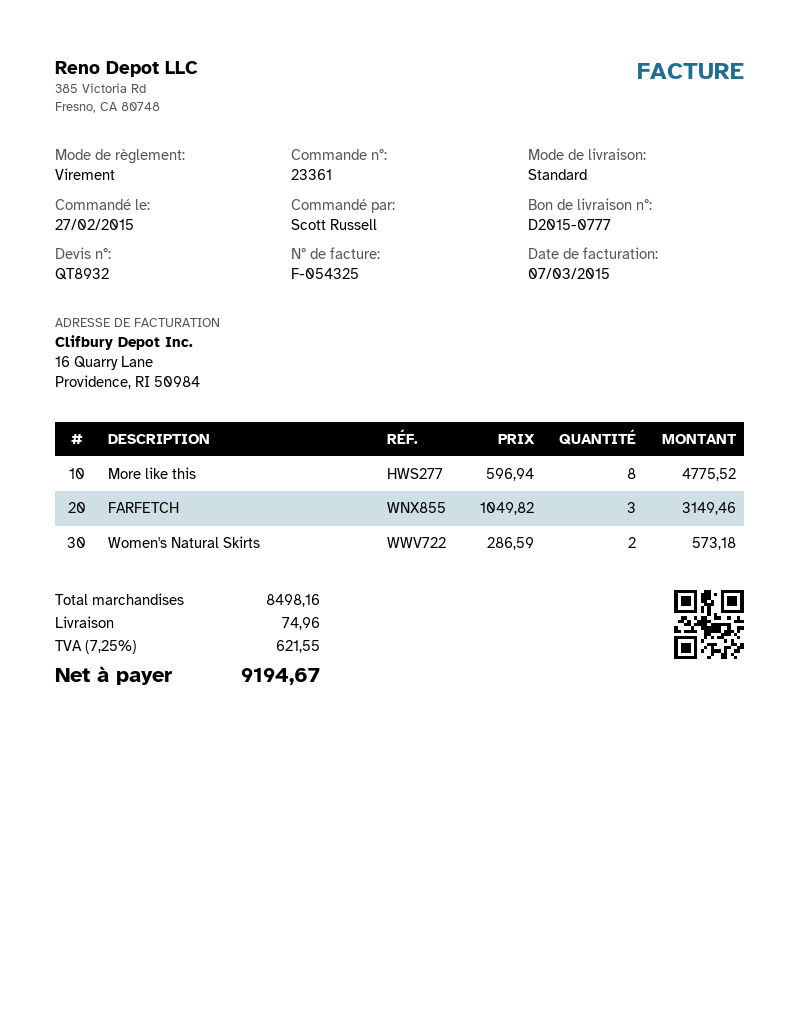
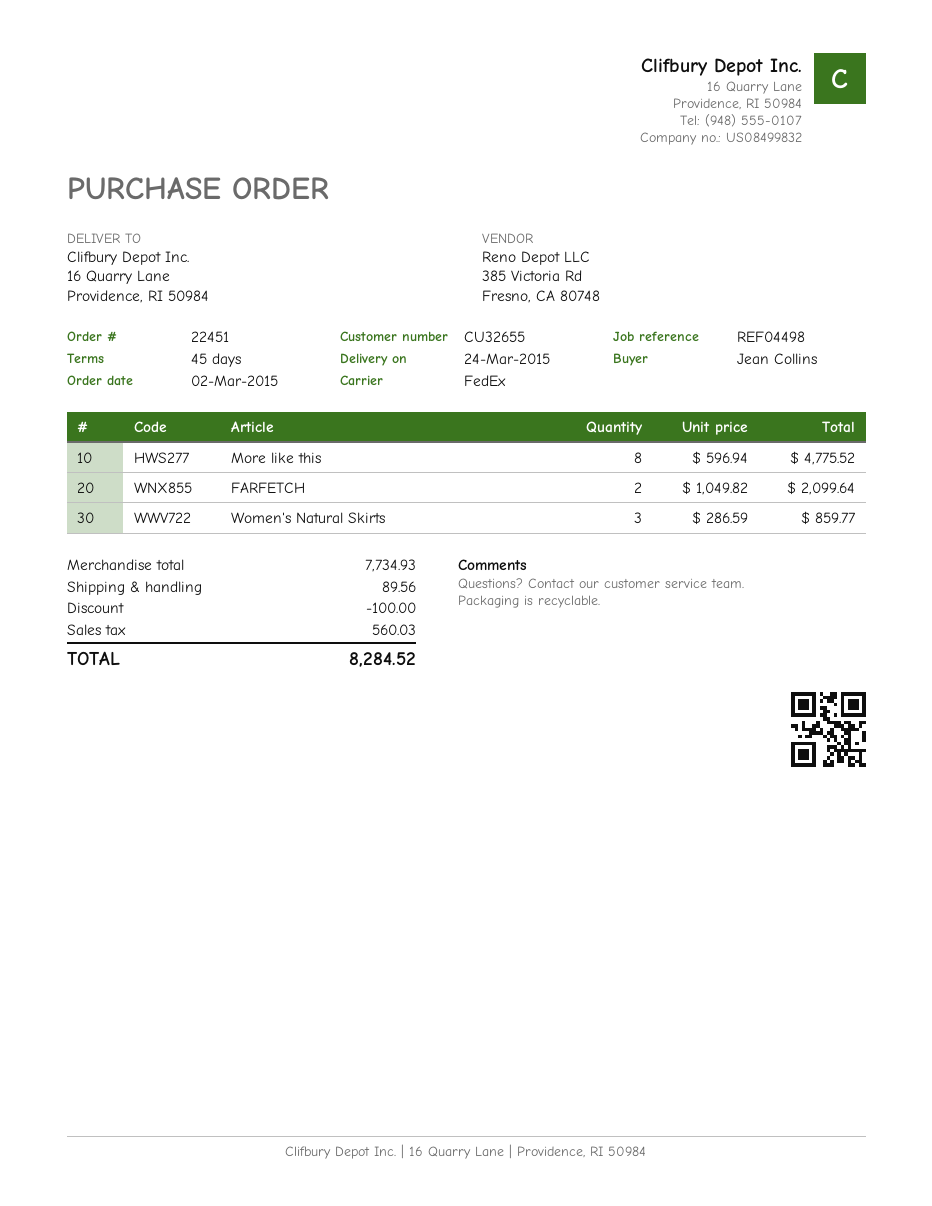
order number: 23361 -> 22451
order date: 2015-02-27 -> 2015-03-02
ordered by: Scott Russell -> Jean Collins
shipping method: standard -> FedEx
FARFETCH: 3 x 1049.82 = 3149.46 -> 2 x 1049.82 = 2099.64
Women's Natural Skirts: 2 x 286.59 = 573.18 -> 3 x 286.59 = 859.77
subtotal: 8498.16 -> 7734.93
discount: none -> 100.00
shipping: 74.96 -> 89.56
tax: 621.55 -> 560.03
total: 9194.67 -> 8284.52

